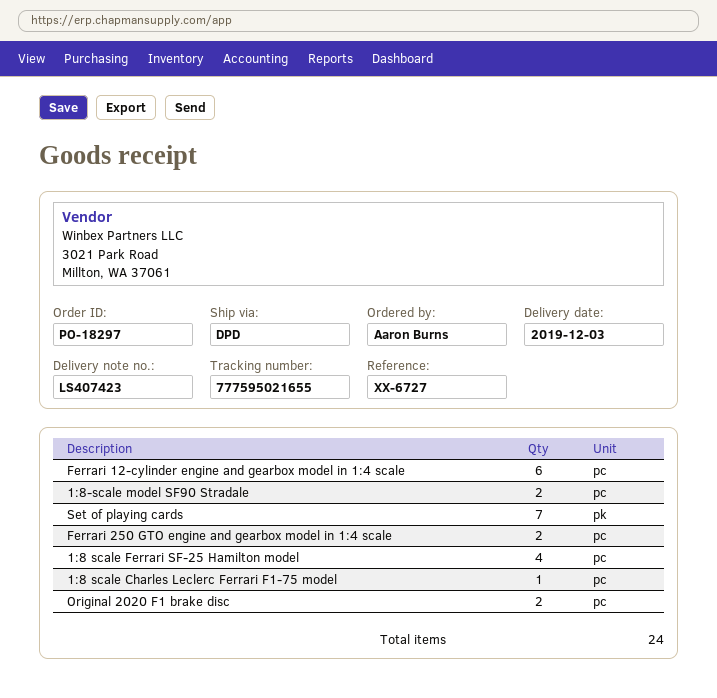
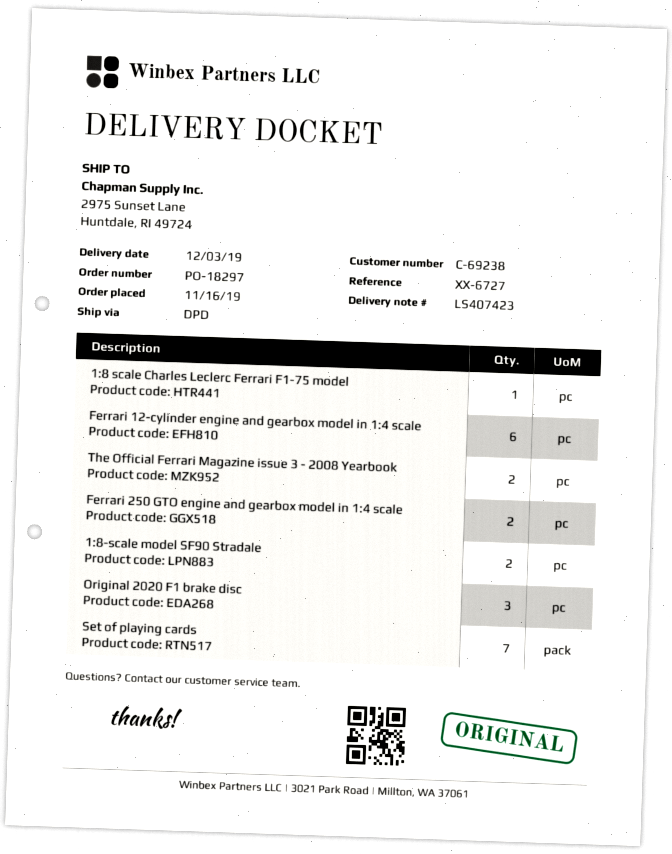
1:8 scale Ferrari SF-25 Hamilton model: 4 -> none
Original 2020 F1 brake disc: 2 -> 3
The Official Ferrari Magazine issue 3 - 2008 Yearbook: none -> 2

